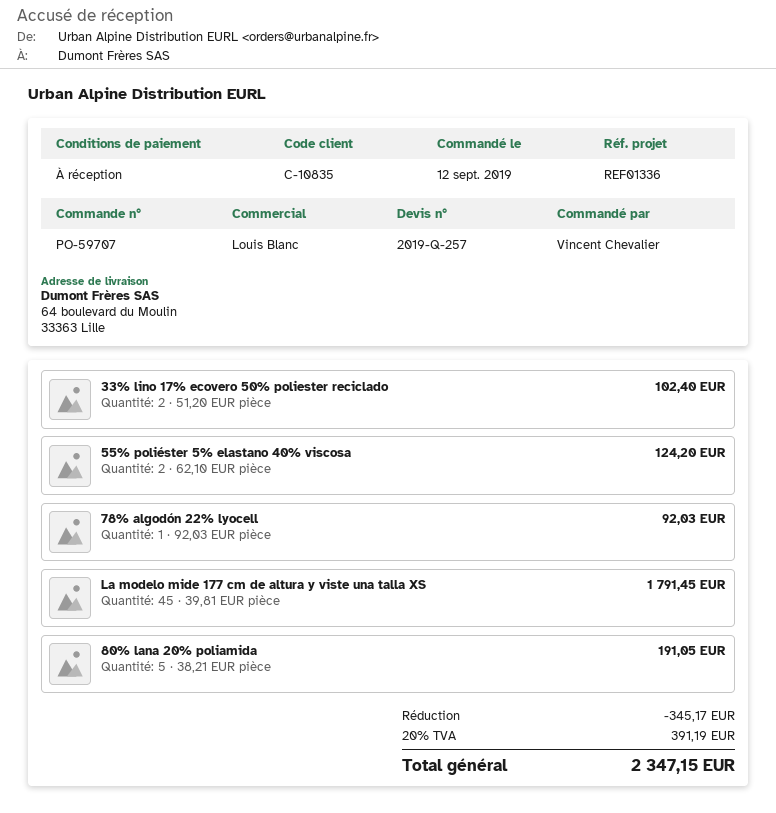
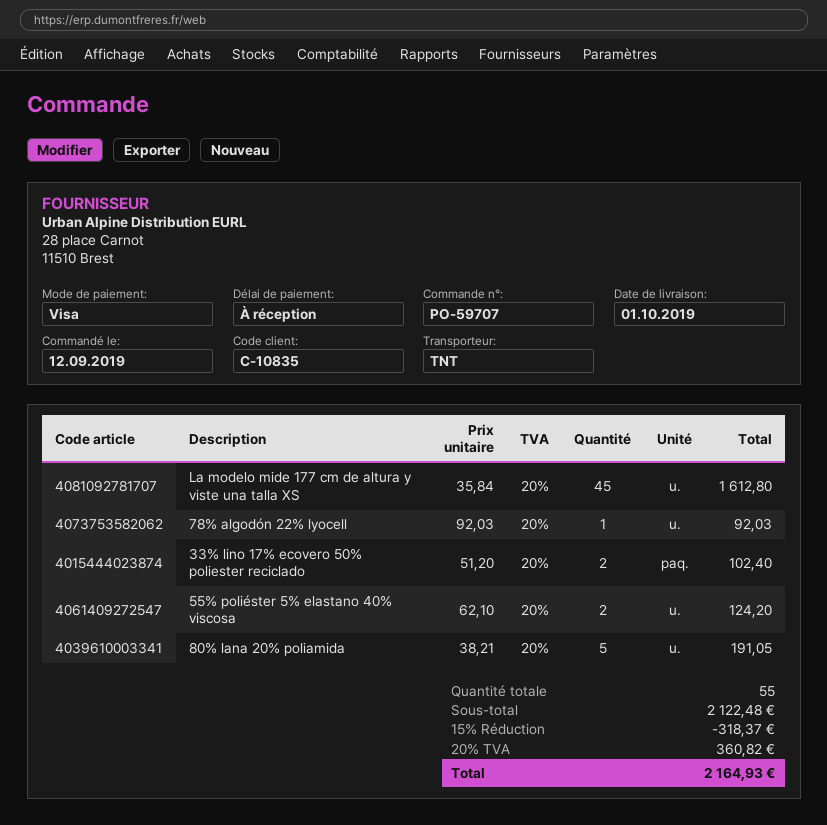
La modelo mide 177 cm de altura y viste una talla XS: 45 x 39.81 = 1791.45 -> 45 x 35.84 = 1612.80
discount: 345.17 -> 318.37
tax: 20% = 391.19 -> 20% = 360.82
total: 2347.15 -> 2164.93

